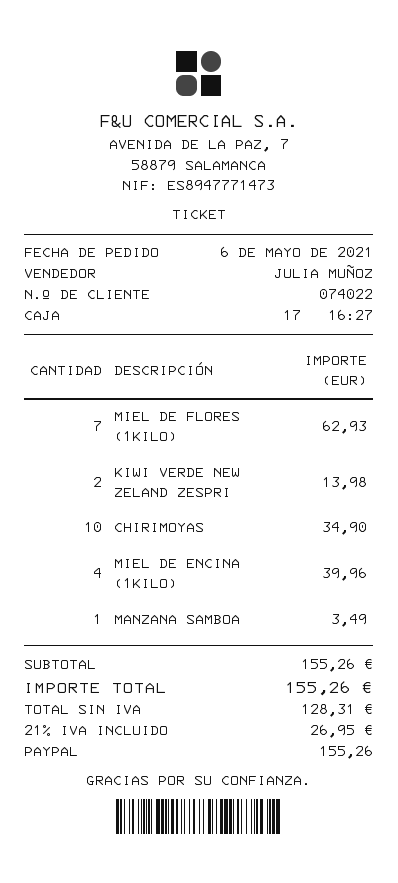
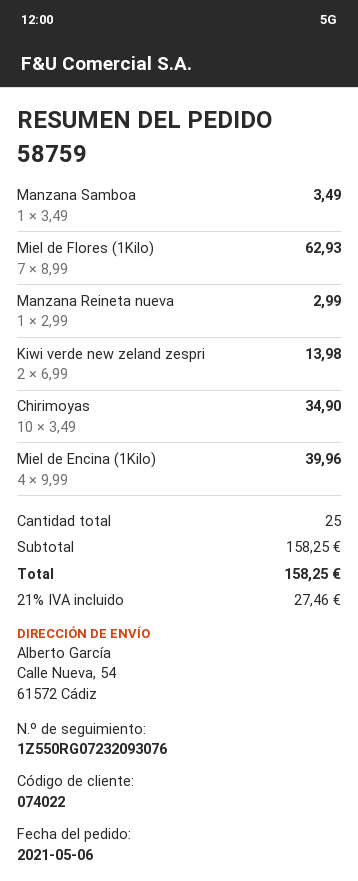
Manzana Reineta nueva: none -> 1 for 2.99
subtotal: 155.26 -> 158.25
tax: 21% = 26.95 -> 21% = 27.46
total: 155.26 -> 158.25

